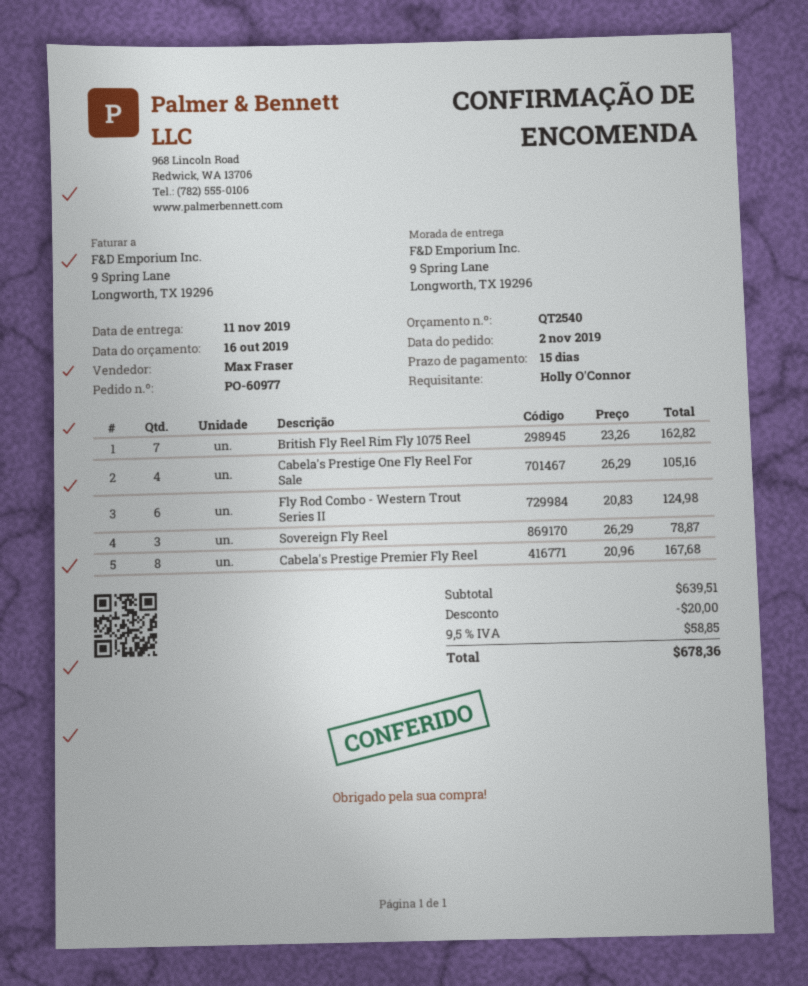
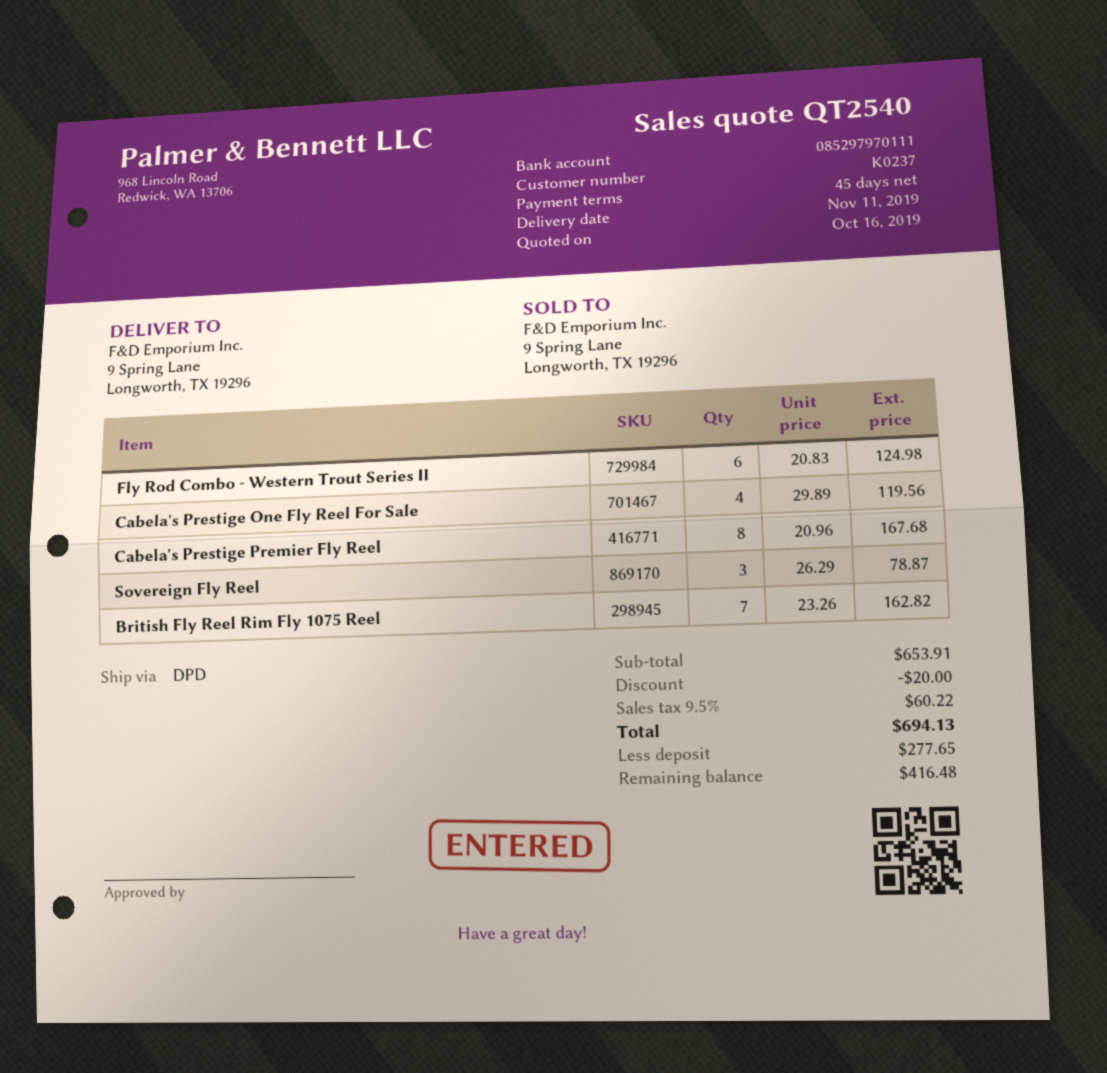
payment terms: 15 days -> 45 days
Cabela's Prestige One Fly Reel For Sale: 4 x 26.29 = 105.16 -> 4 x 29.89 = 119.56
subtotal: 639.51 -> 653.91
tax: 9.5% = 58.85 -> 9.5% = 60.22
total: 678.36 -> 694.13

